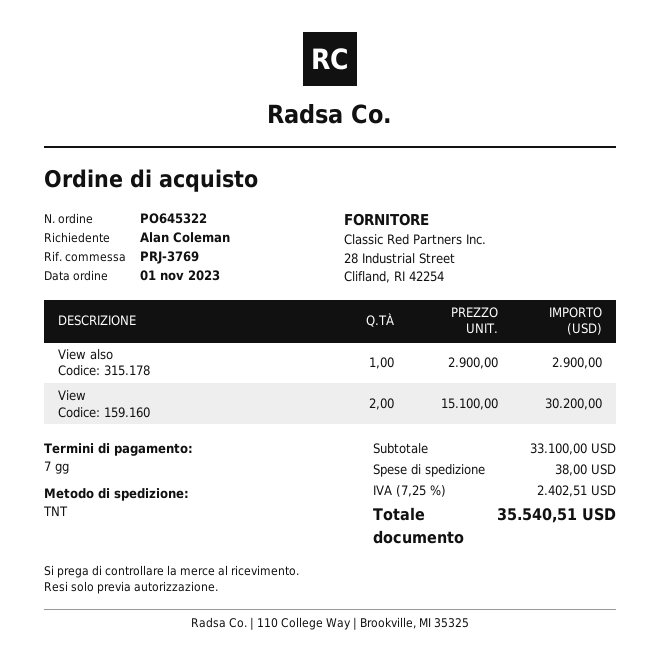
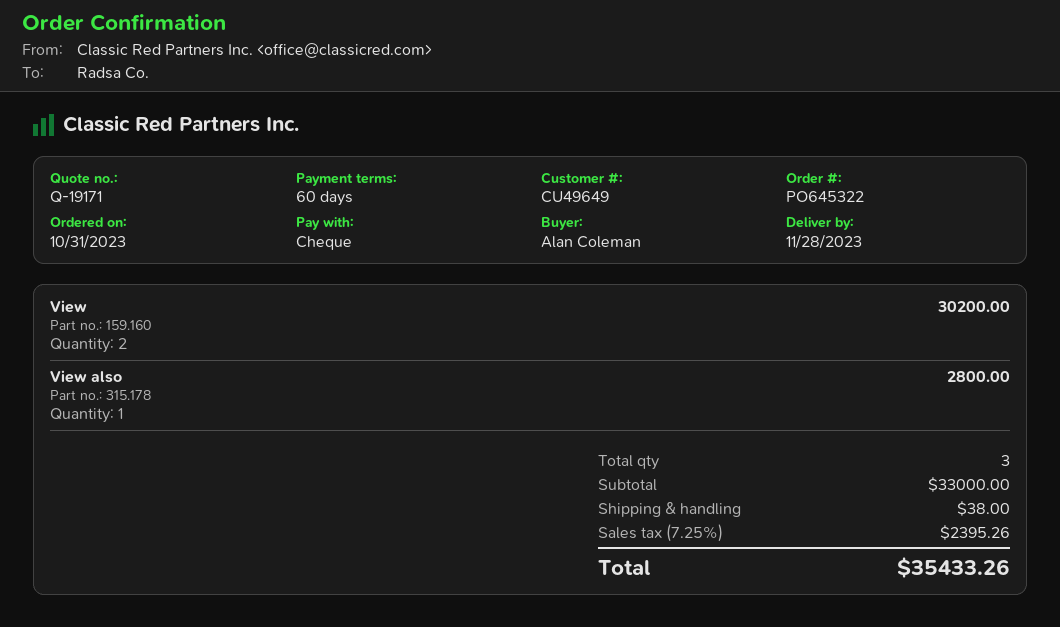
order date: 2023-11-01 -> 2023-10-31
payment terms: 7 days -> 60 days
View also: 1 for 2900.00 -> 1 for 2800.00
subtotal: 33100.00 -> 33000.00
tax: 7.25% = 2402.51 -> 7.25% = 2395.26
total: 35540.51 -> 35433.26

